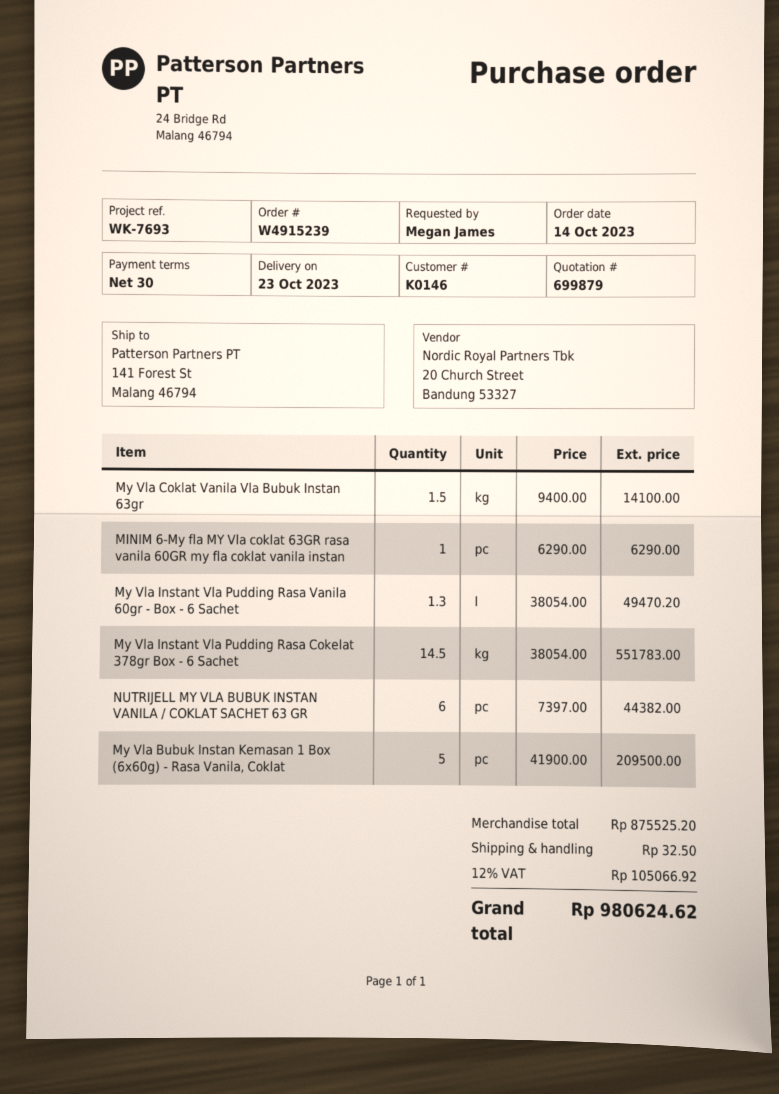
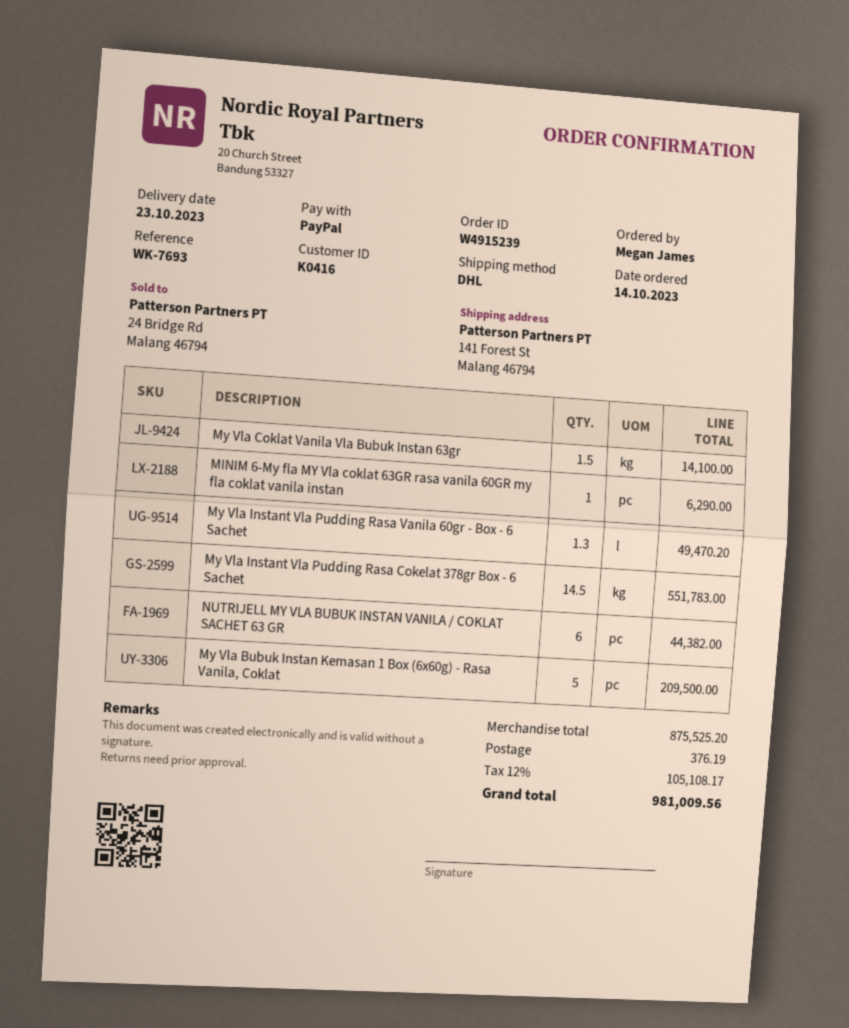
customer number: K0146 -> K0416
shipping: 32.50 -> 376.19
tax: 12% = 105066.92 -> 12% = 105108.17
total: 980624.62 -> 981009.56

